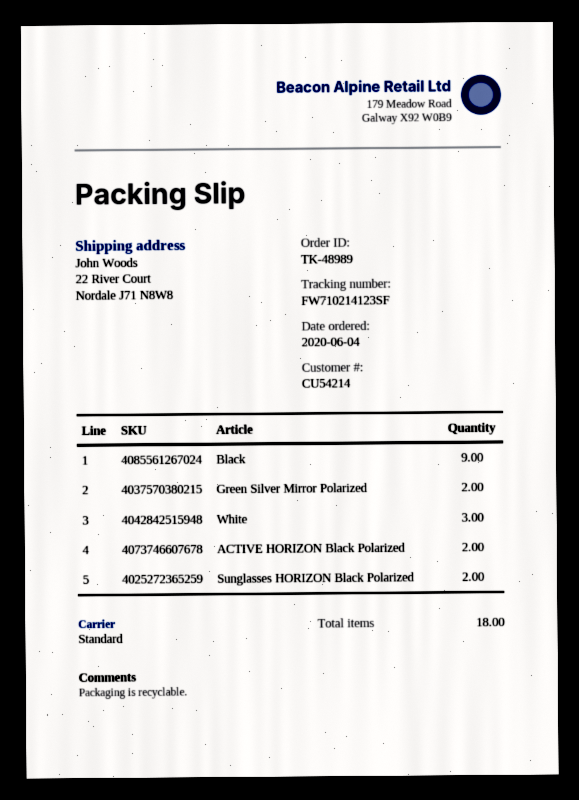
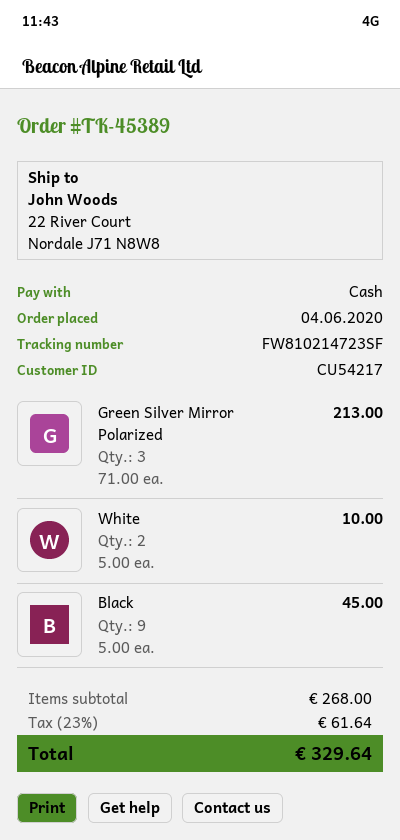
order number: TK-48989 -> TK-45389
customer number: CU54214 -> CU54217
tracking number: FW710214123SF -> FW810214723SF
Green Silver Mirror Polarized: 2 -> 3
White: 3 -> 2
ACTIVE HORIZON Black Polarized: 2 -> none
Sunglasses HORIZON Black Polarized: 2 -> none

